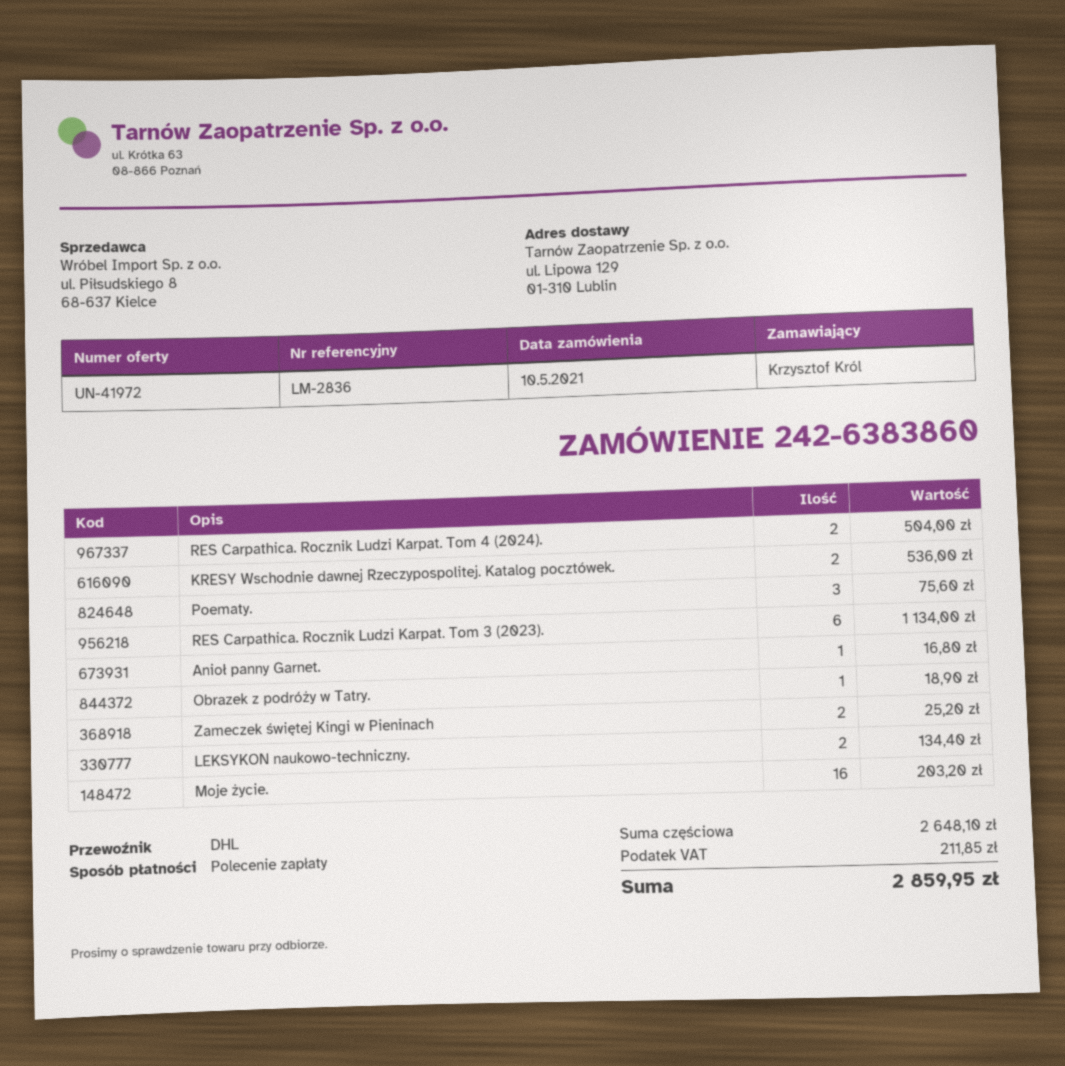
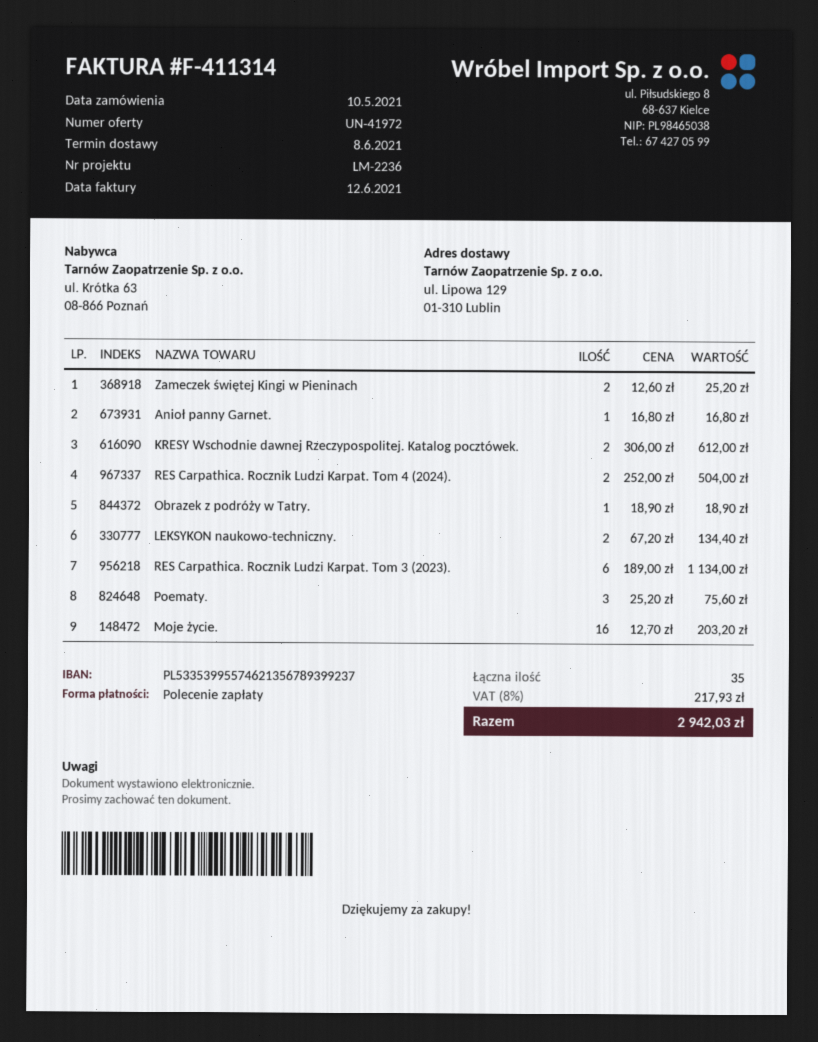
reference: LM-2836 -> LM-2236
KRESY Wschodnie dawnej Rzeczypospolitej. Katalog pocztówek.: 2 for 536.00 -> 2 for 612.00
tax: 211.85 -> 217.93
total: 2859.95 -> 2942.03

